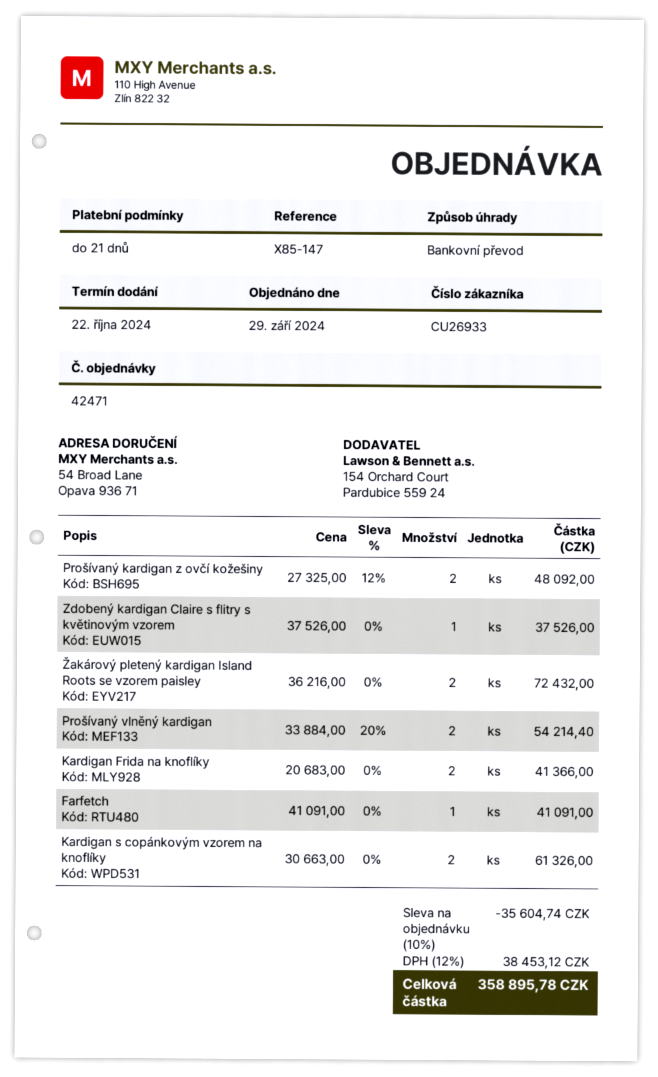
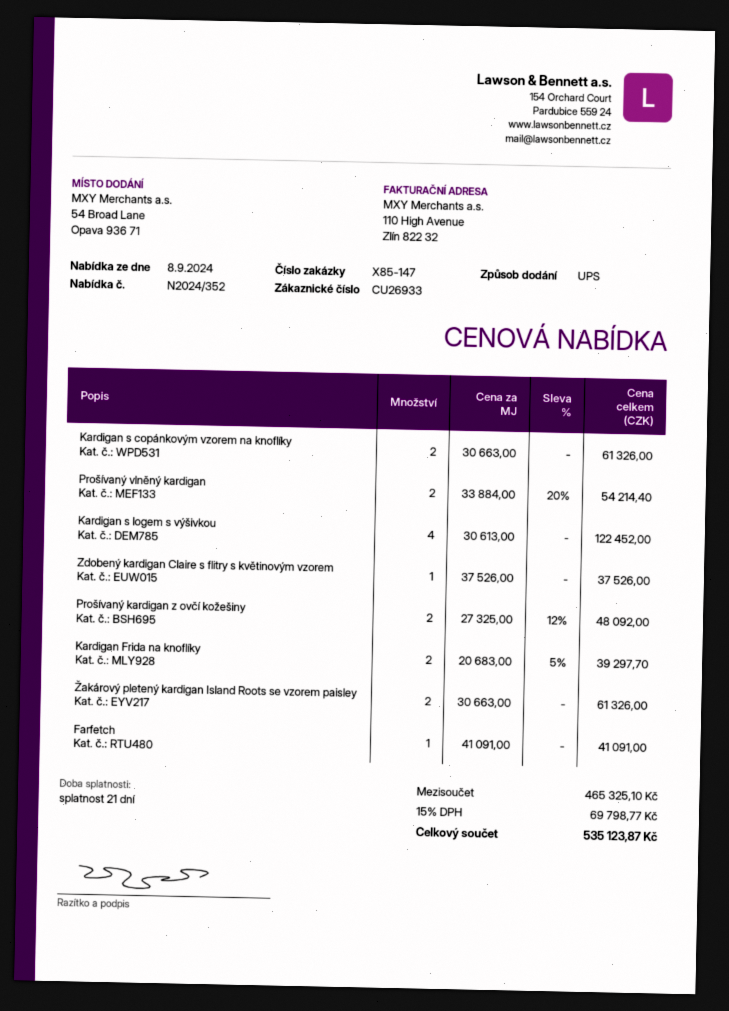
Žakárový pletený kardigan Island Roots se vzorem paisley: 2 x 36216.00 = 72432.00 -> 2 x 30663.00 = 61326.00
Kardigan Frida na knoflíky: 2 x 20683.00 = 41366.00 -> 2 x 20683.00 - 5% = 39297.70
Kardigan s logem s výšivkou: none -> 4 x 30613.00 = 122452.00
discount: 10% = 35604.74 -> none
tax: 12% = 38453.12 -> 15% = 69798.77
total: 358895.78 -> 535123.87

